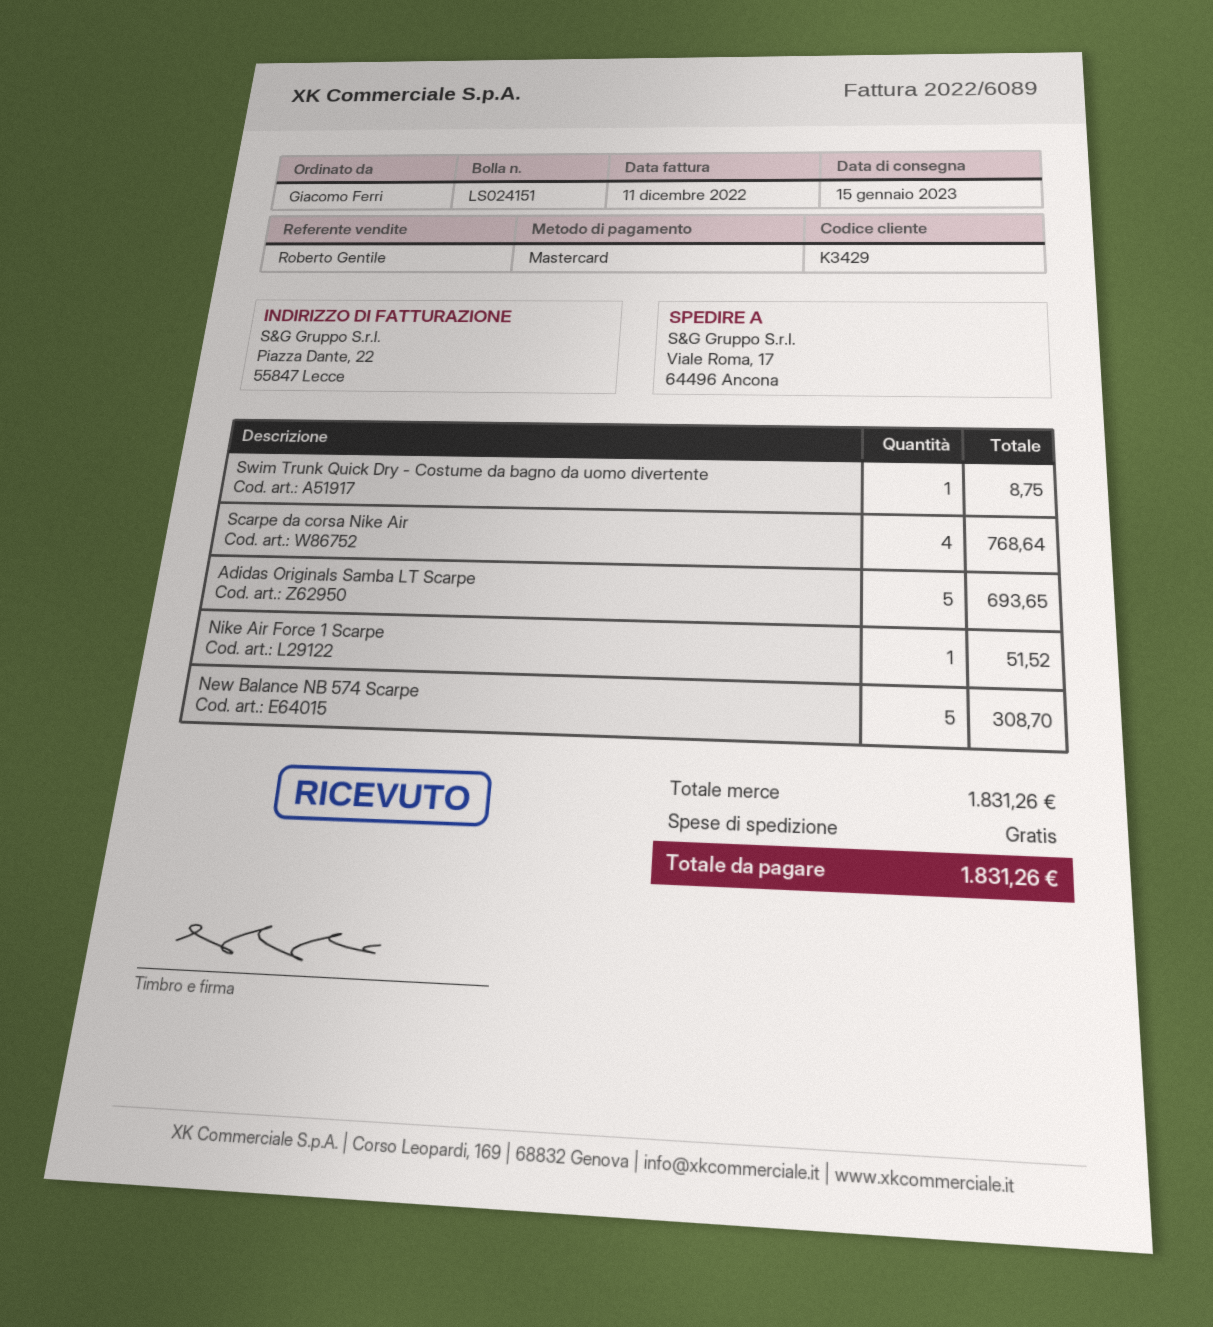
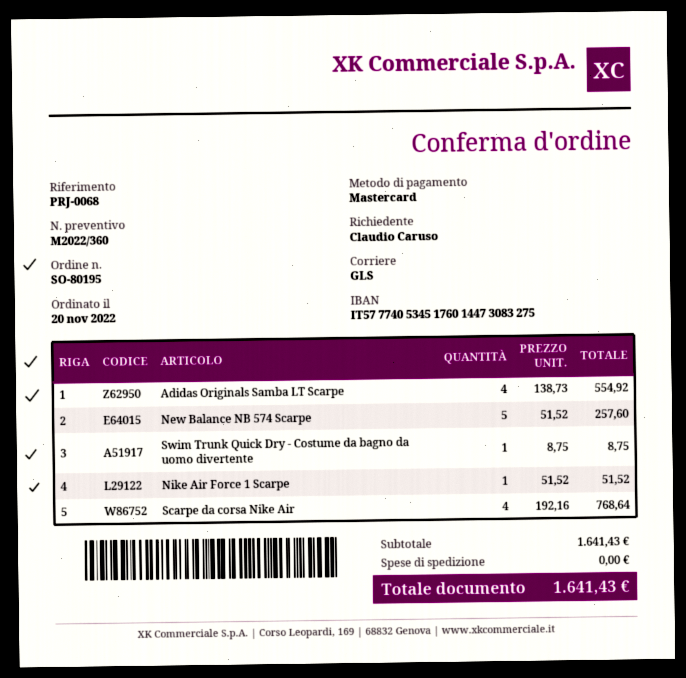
ordered by: Giacomo Ferri -> Claudio Caruso
Adidas Originals Samba LT Scarpe: 5 for 693.65 -> 4 for 554.92
New Balance NB 574 Scarpe: 5 for 308.70 -> 5 for 257.60
subtotal: 1831.26 -> 1641.43
total: 1831.26 -> 1641.43

